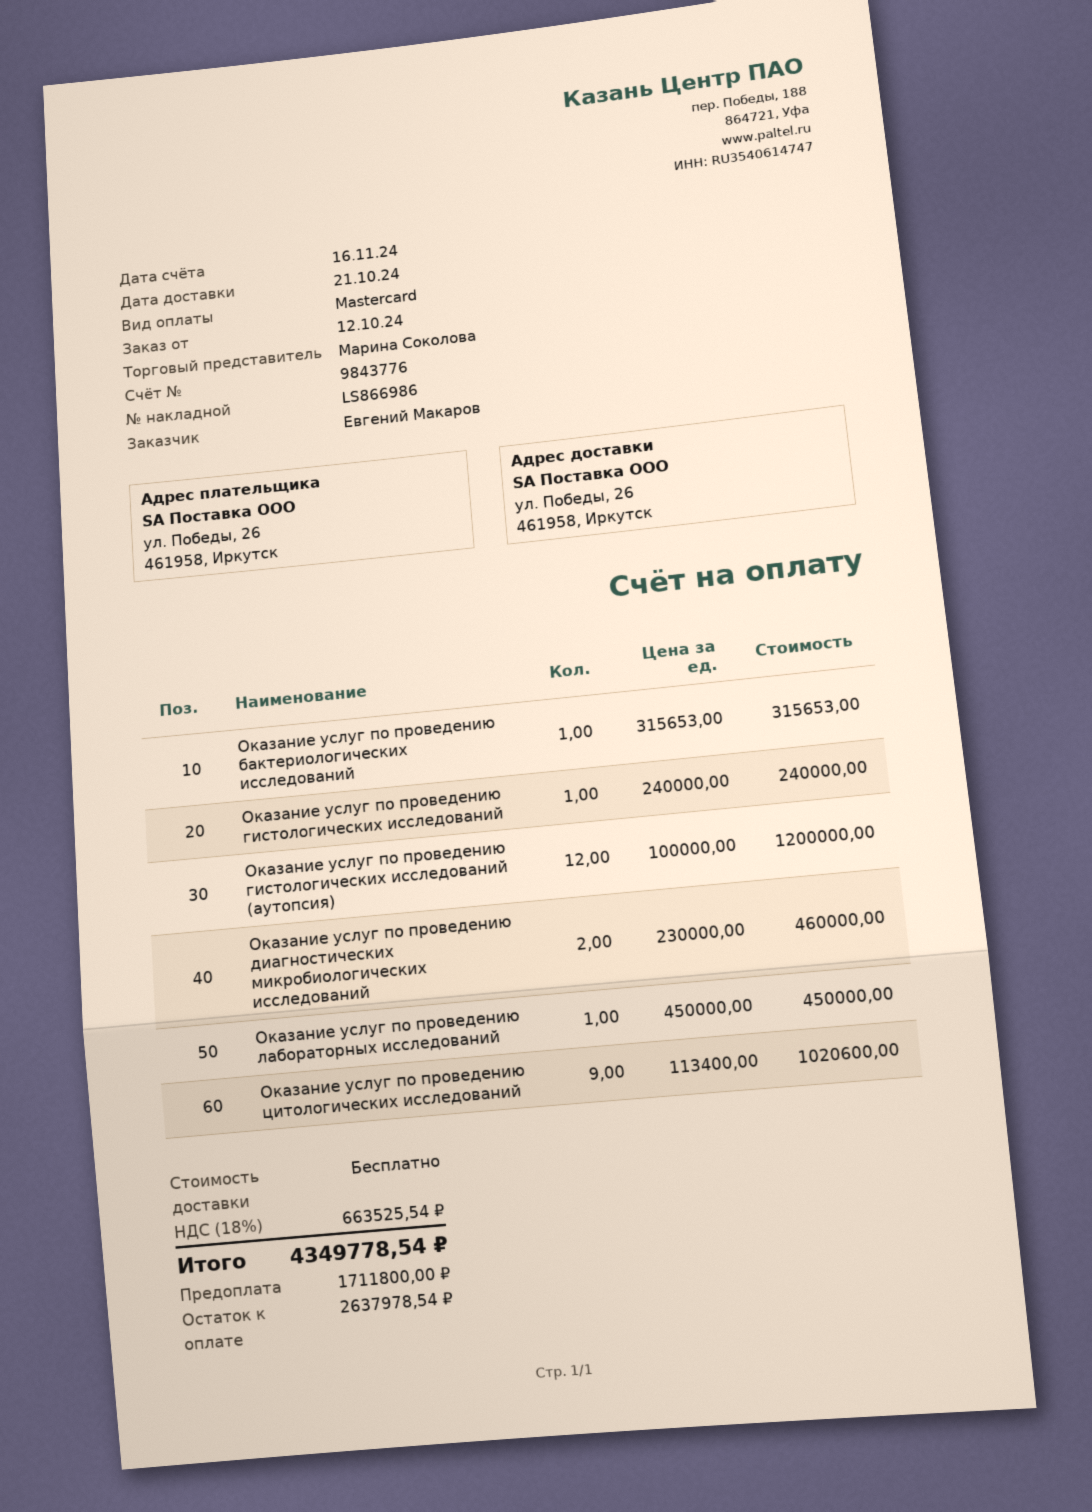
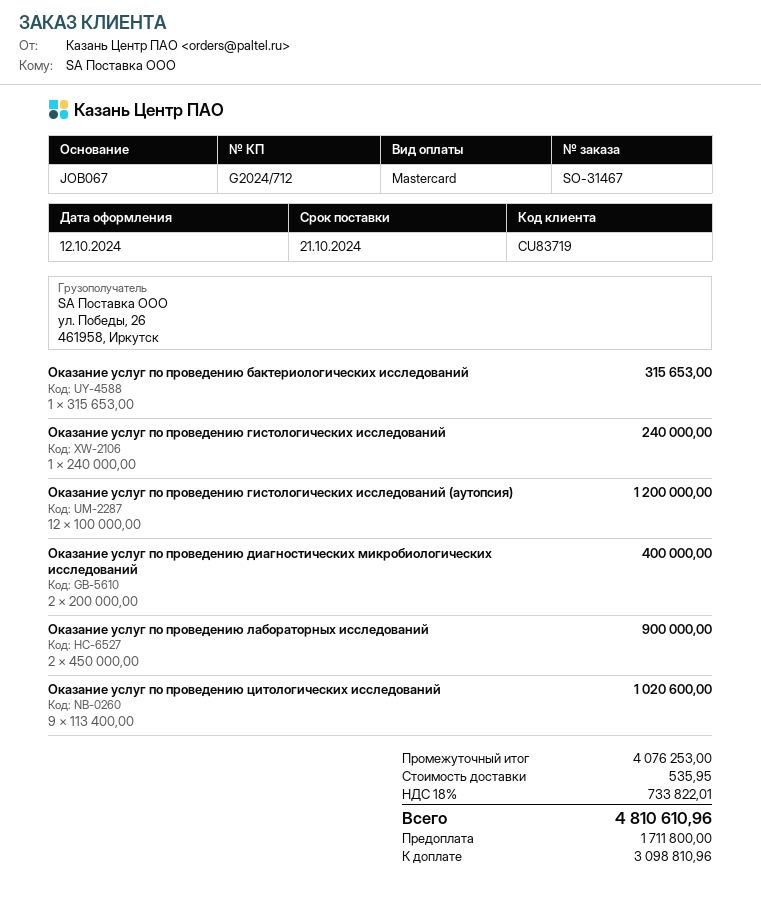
Оказание услуг по проведению диагностических микробиологических исследований: 2 x 230000.00 = 460000.00 -> 2 x 200000.00 = 400000.00
Оказание услуг по проведению лабораторных исследований: 1 x 450000.00 = 450000.00 -> 2 x 450000.00 = 900000.00
shipping: 0.00 -> 535.95
tax: 18% = 663525.54 -> 18% = 733822.01
total: 4349778.54 -> 4810610.96
balance: 2637978.54 -> 3098810.96

